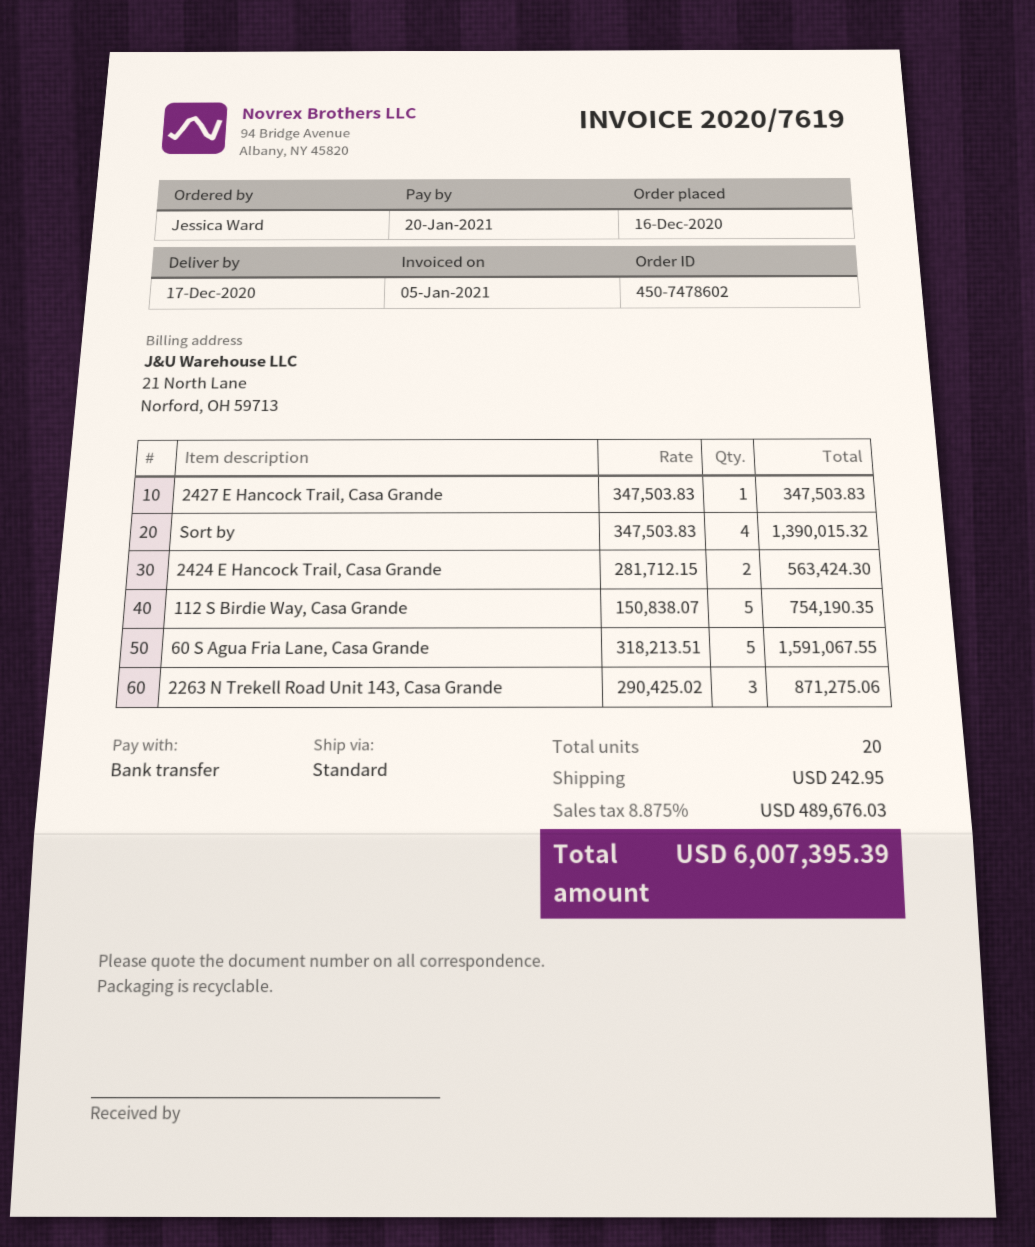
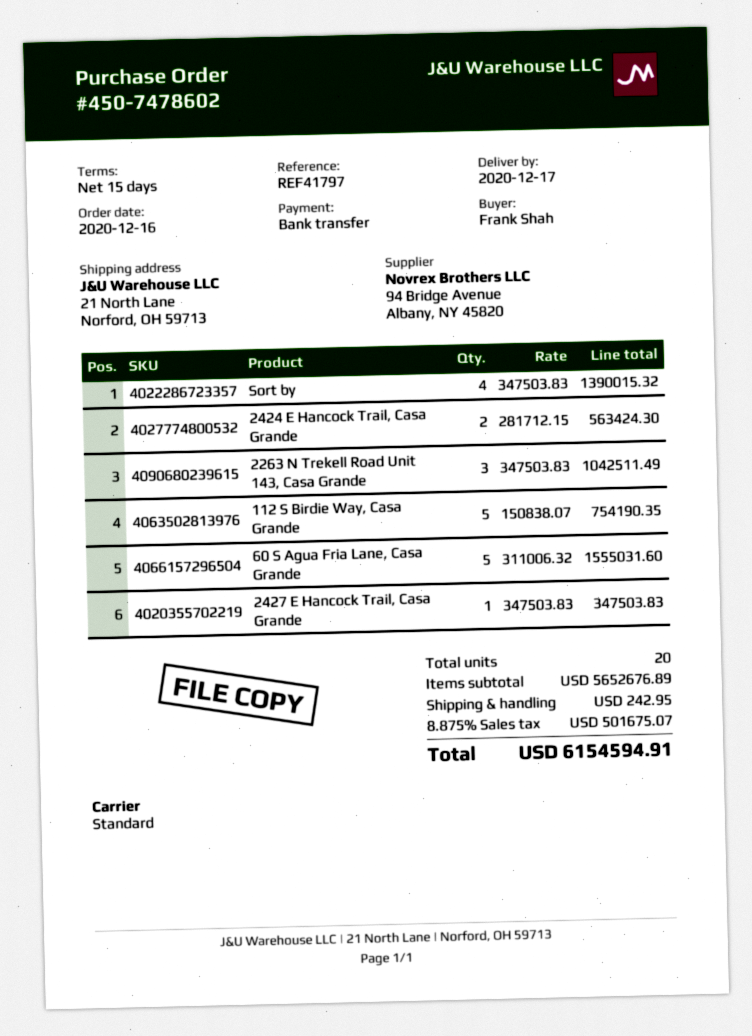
ordered by: Jessica Ward -> Frank Shah
60 S Agua Fria Lane, Casa Grande: 5 x 318213.51 = 1591067.55 -> 5 x 311006.32 = 1555031.60
2263 N Trekell Road Unit 143, Casa Grande: 3 x 290425.02 = 871275.06 -> 3 x 347503.83 = 1042511.49
tax: 8.875% = 489676.03 -> 8.875% = 501675.07
total: 6007395.39 -> 6154594.91

